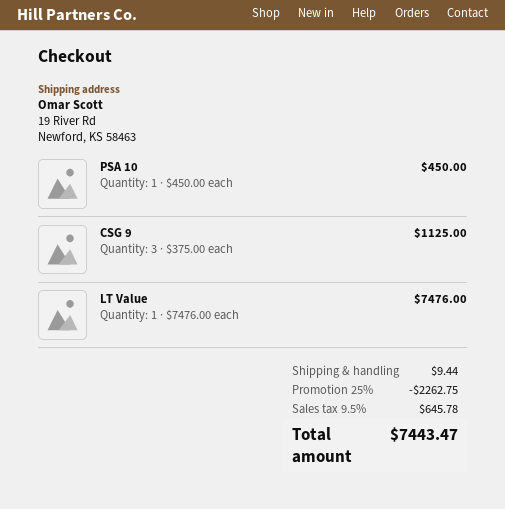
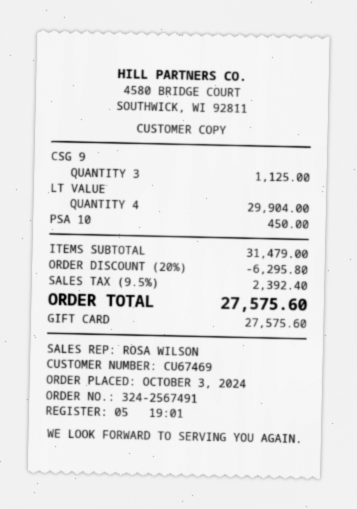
LT Value: 1 for 7476.00 -> 4 for 29904.00
discount: 25% = 2262.75 -> 20% = 6295.80
shipping: 9.44 -> none
tax: 9.5% = 645.78 -> 9.5% = 2392.40
total: 7443.47 -> 27575.60

